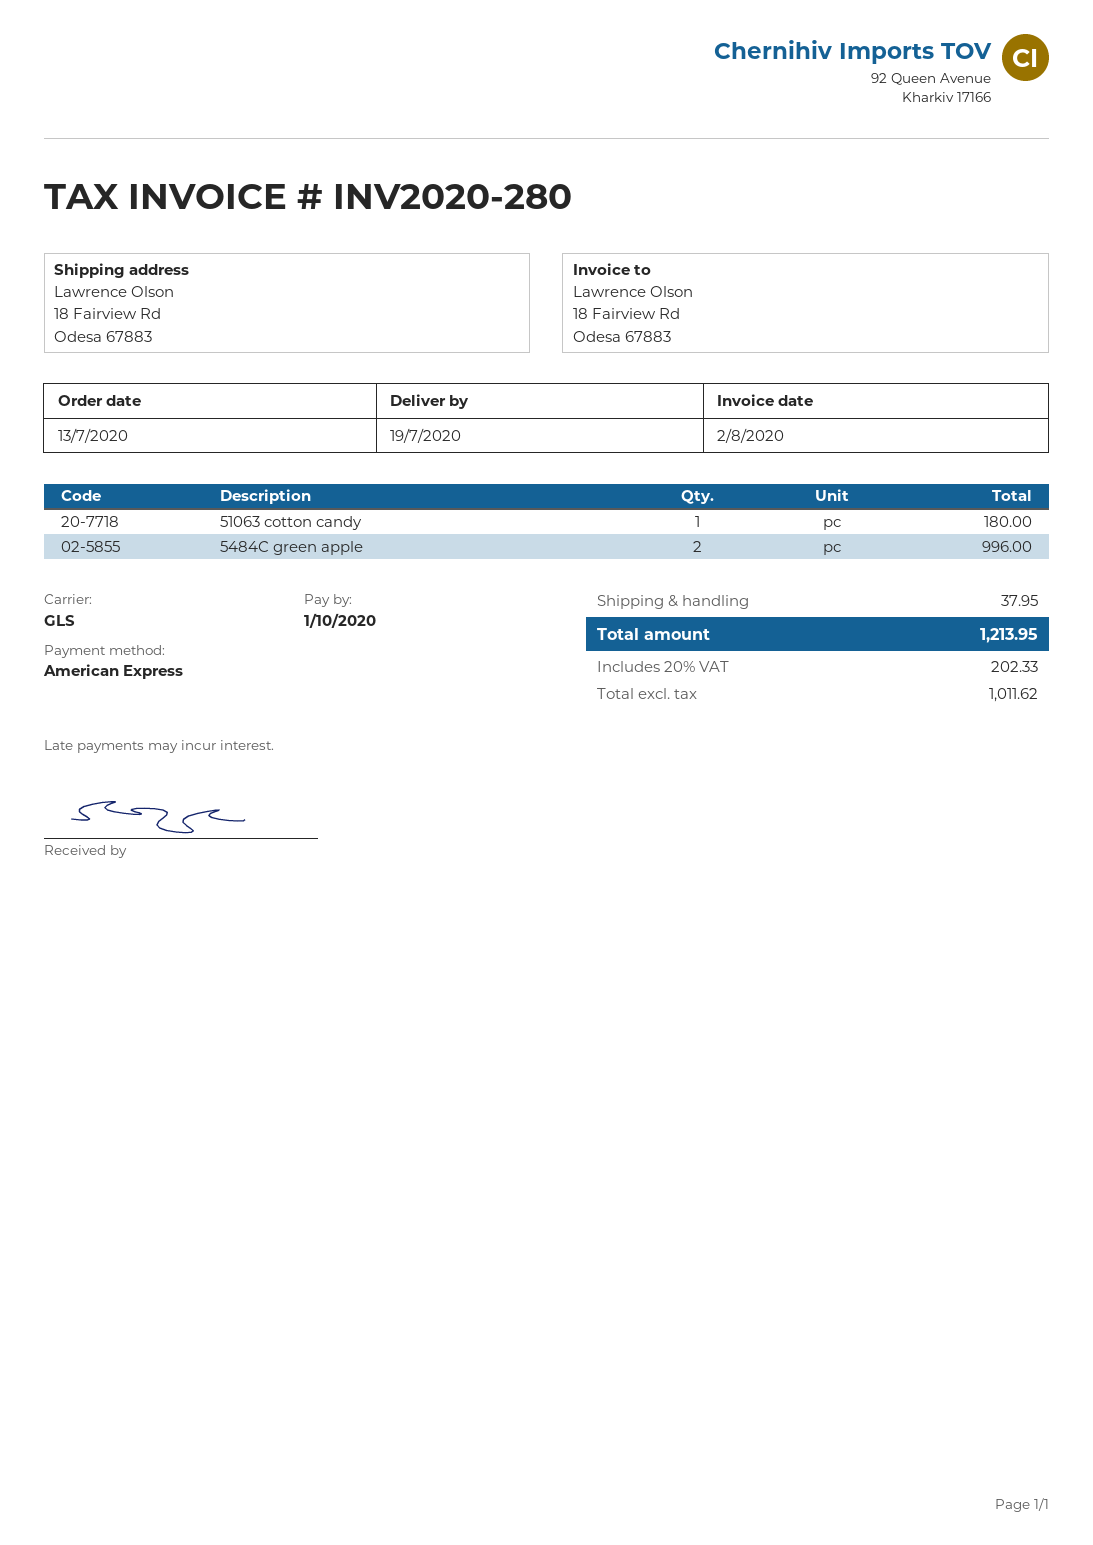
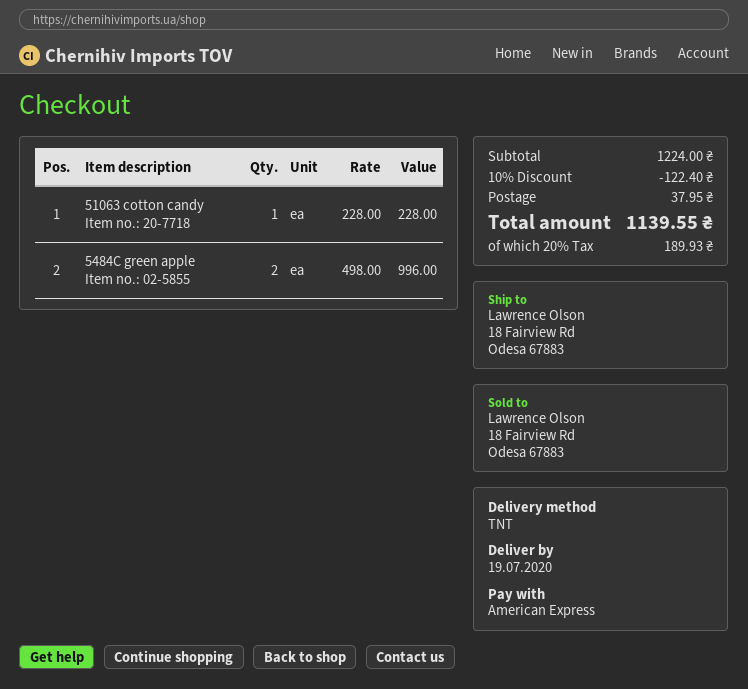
shipping method: GLS -> TNT
51063 cotton candy: 1 for 180.00 -> 1 for 228.00
discount: none -> 10% = 122.40
tax: 20% = 202.33 -> 20% = 189.93
total: 1213.95 -> 1139.55

